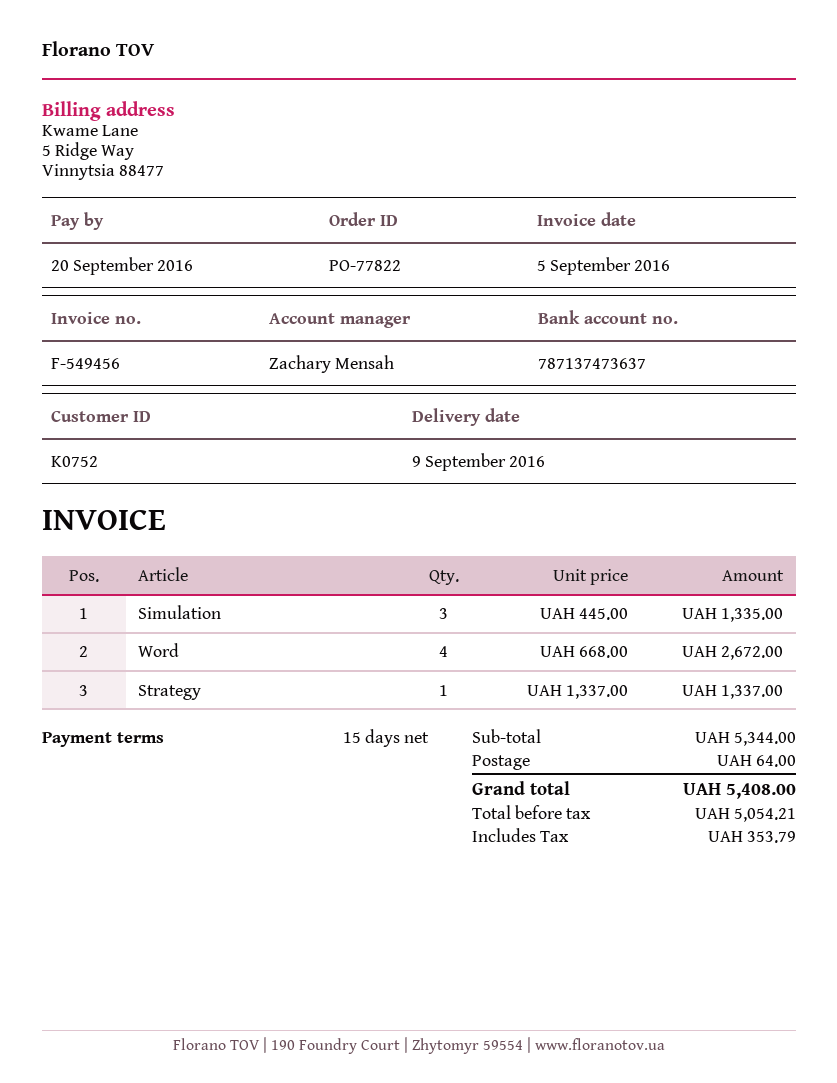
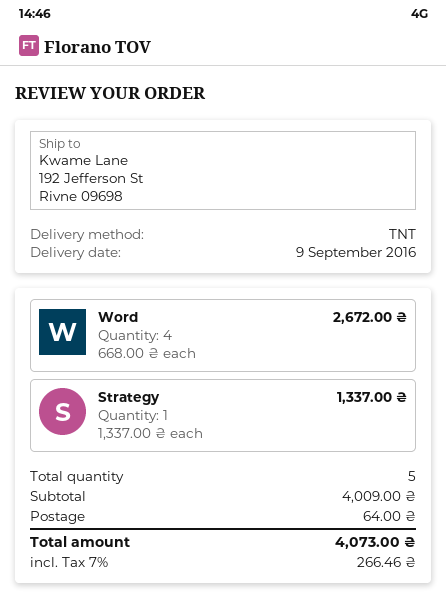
Simulation: 3 x 445.00 = 1335.00 -> none
subtotal: 5344.00 -> 4009.00
tax: 353.79 -> 266.46
total: 5408.00 -> 4073.00

